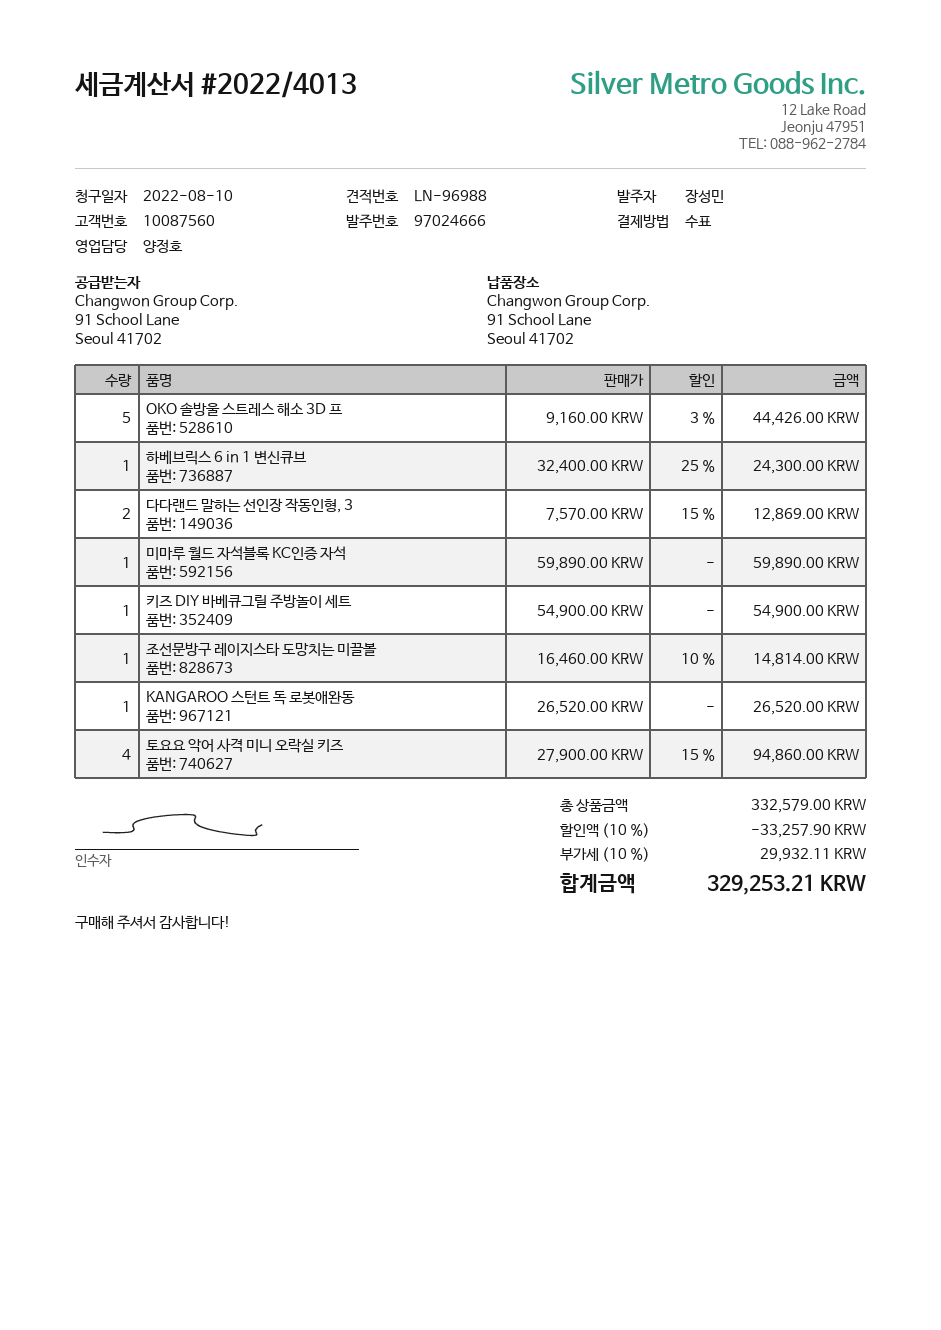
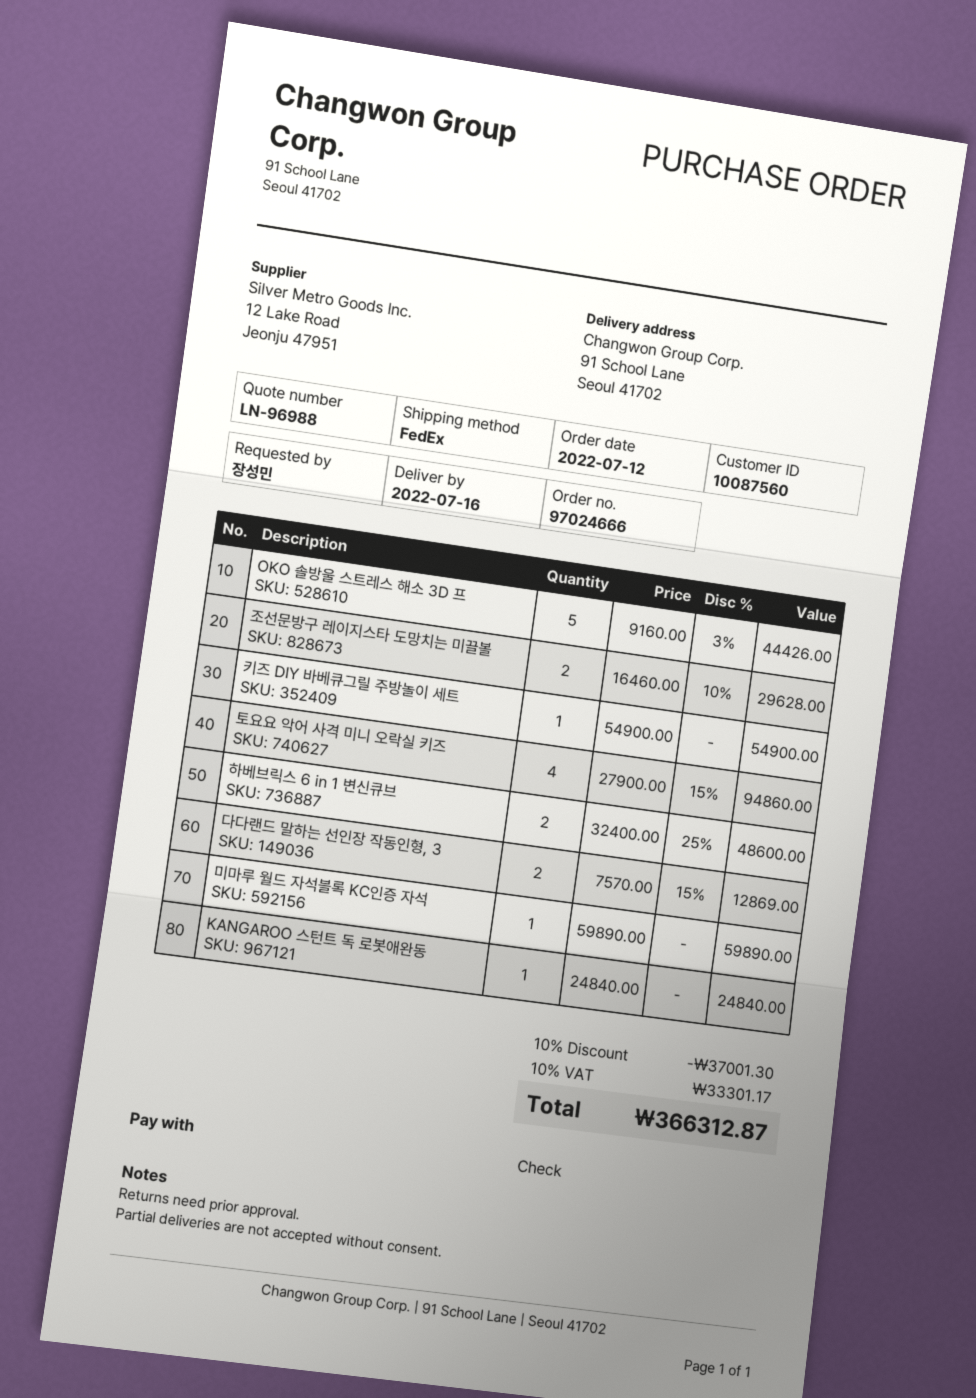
하베브릭스 6 in 1 변신큐브: 1 x 32400.00 - 25% = 24300.00 -> 2 x 32400.00 - 25% = 48600.00
조선문방구 레이지스타 도망치는 미끌볼: 1 x 16460.00 - 10% = 14814.00 -> 2 x 16460.00 - 10% = 29628.00
KANGAROO 스턴트 독 로봇애완동: 1 x 26520.00 = 26520.00 -> 1 x 24840.00 = 24840.00
discount: 10% = 33257.90 -> 10% = 37001.30
tax: 10% = 29932.11 -> 10% = 33301.17
total: 329253.21 -> 366312.87

